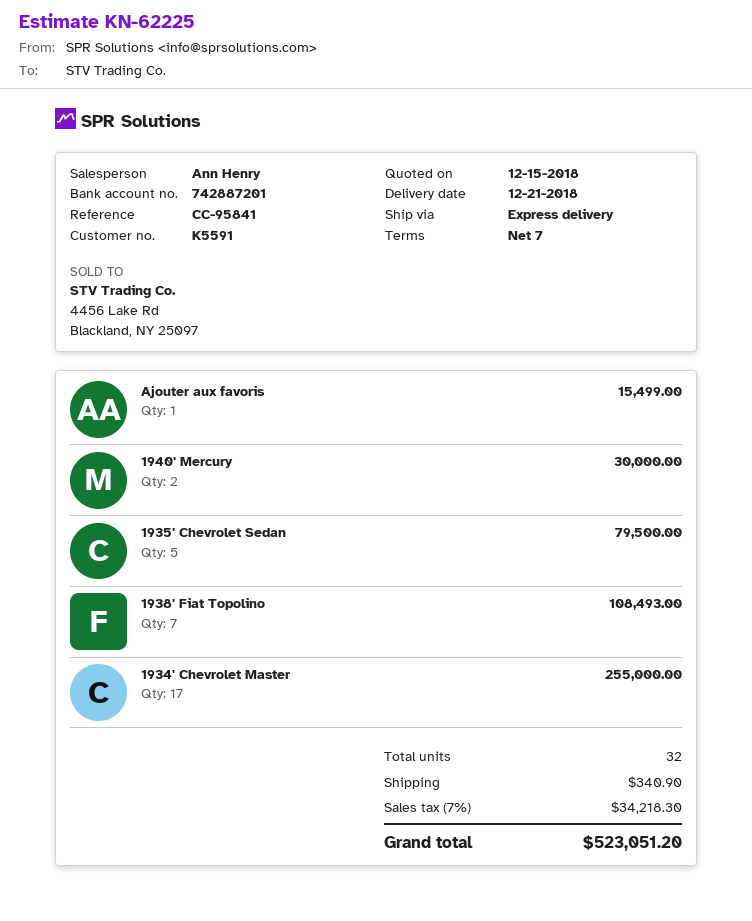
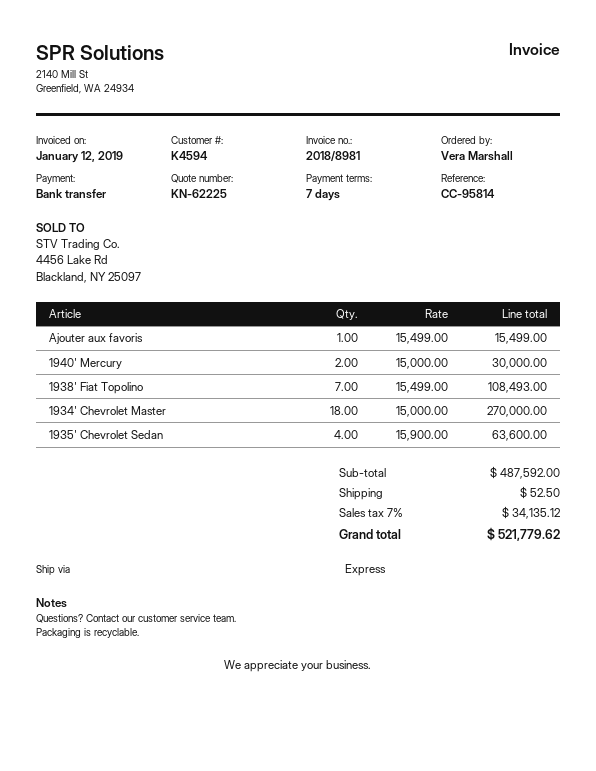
customer number: K5591 -> K4594
reference: CC-95841 -> CC-95814
1935' Chevrolet Sedan: 5 for 79500.00 -> 4 for 63600.00
1934' Chevrolet Master: 17 for 255000.00 -> 18 for 270000.00
shipping: 340.90 -> 52.50
tax: 7% = 34218.30 -> 7% = 34135.12
total: 523051.20 -> 521779.62

